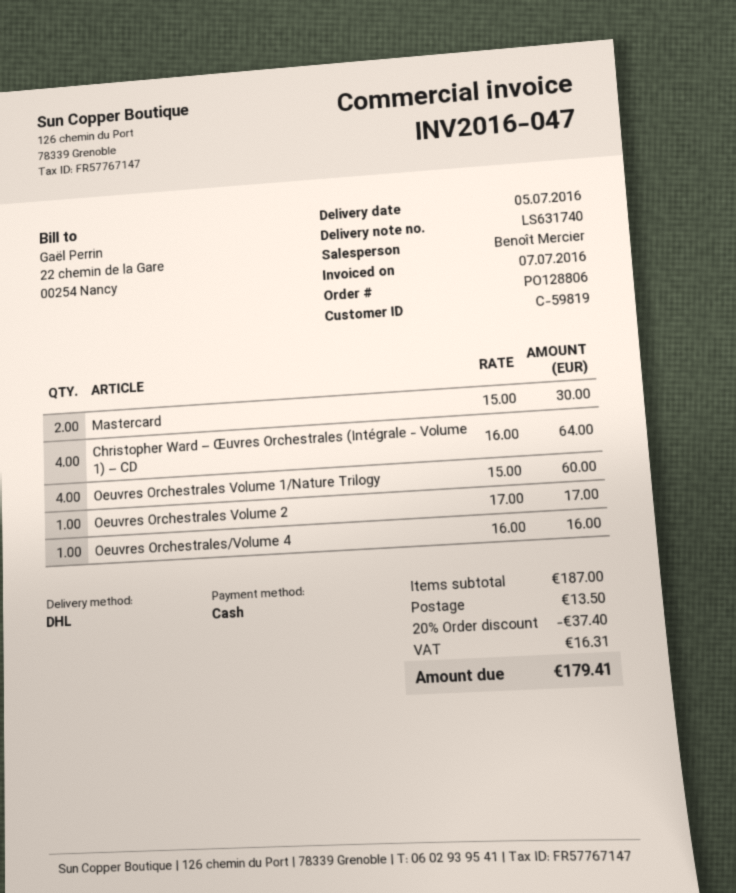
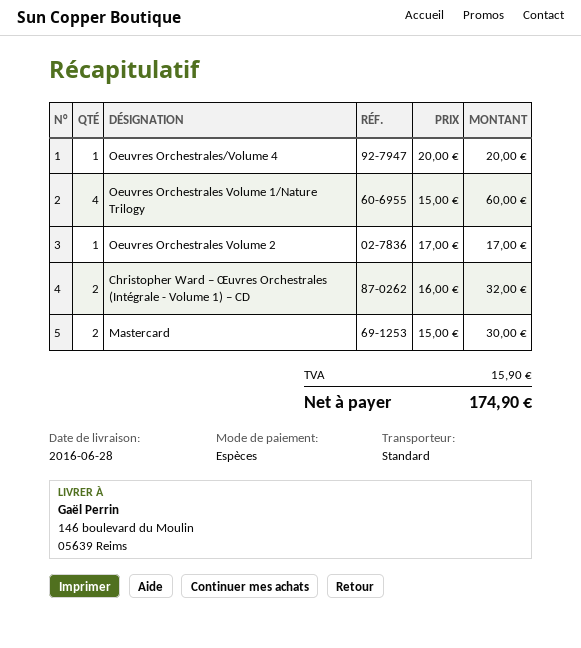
delivery date: 2016-07-05 -> 2016-06-28
shipping method: DHL -> standard
Christopher Ward – Œuvres Orchestrales (Intégrale - Volume 1) – CD: 4 x 16.00 = 64.00 -> 2 x 16.00 = 32.00
Oeuvres Orchestrales/Volume 4: 1 x 16.00 = 16.00 -> 1 x 20.00 = 20.00
discount: 20% = 37.40 -> none
shipping: 13.50 -> none
tax: 16.31 -> 15.90
total: 179.41 -> 174.90

